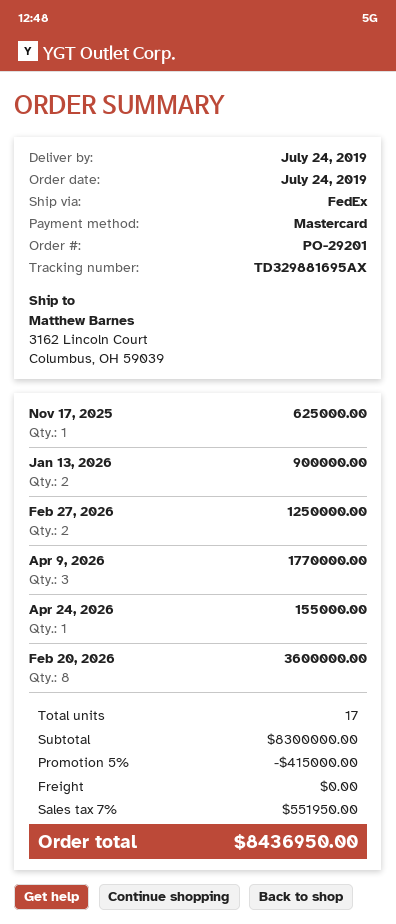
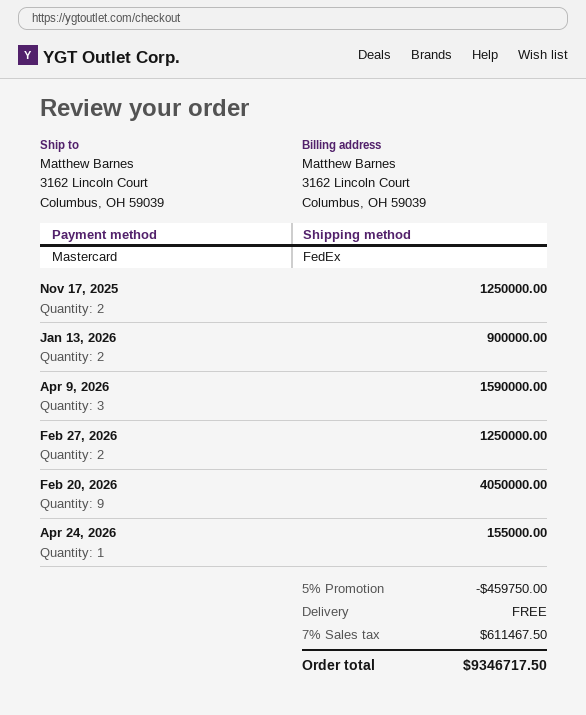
Nov 17, 2025: 1 for 625000.00 -> 2 for 1250000.00
Apr 9, 2026: 3 for 1770000.00 -> 3 for 1590000.00
Feb 20, 2026: 8 for 3600000.00 -> 9 for 4050000.00
discount: 5% = 415000.00 -> 5% = 459750.00
tax: 7% = 551950.00 -> 7% = 611467.50
total: 8436950.00 -> 9346717.50

